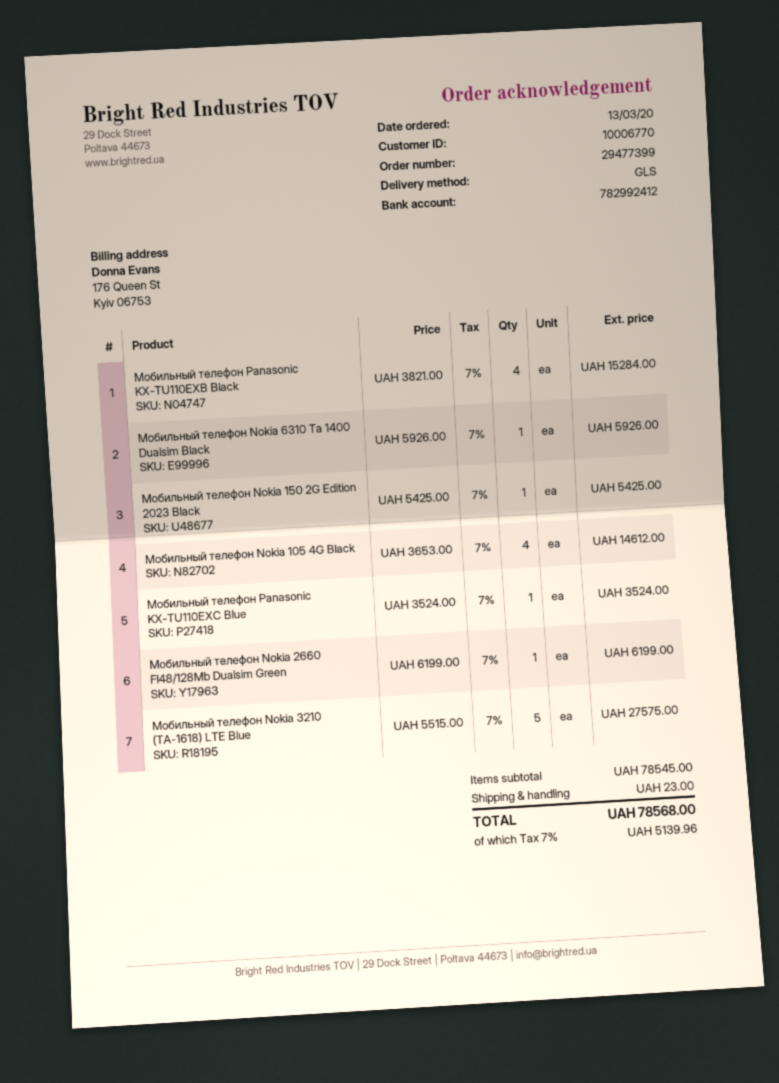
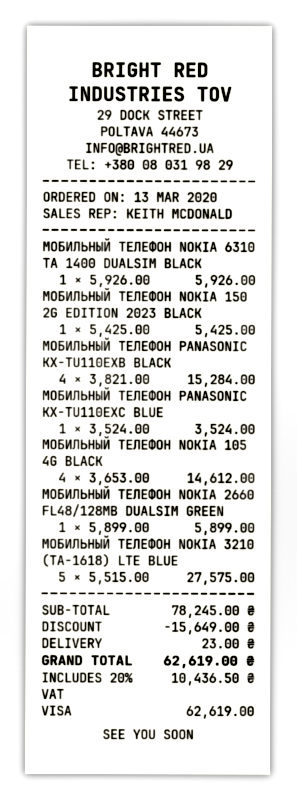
Мобильный телефон Nokia 2660 Fl48/128Mb Dualsim Green: 1 x 6199.00 = 6199.00 -> 1 x 5899.00 = 5899.00
subtotal: 78545.00 -> 78245.00
discount: none -> 15649.00
tax: 7% = 5139.96 -> 20% = 10436.50
total: 78568.00 -> 62619.00

